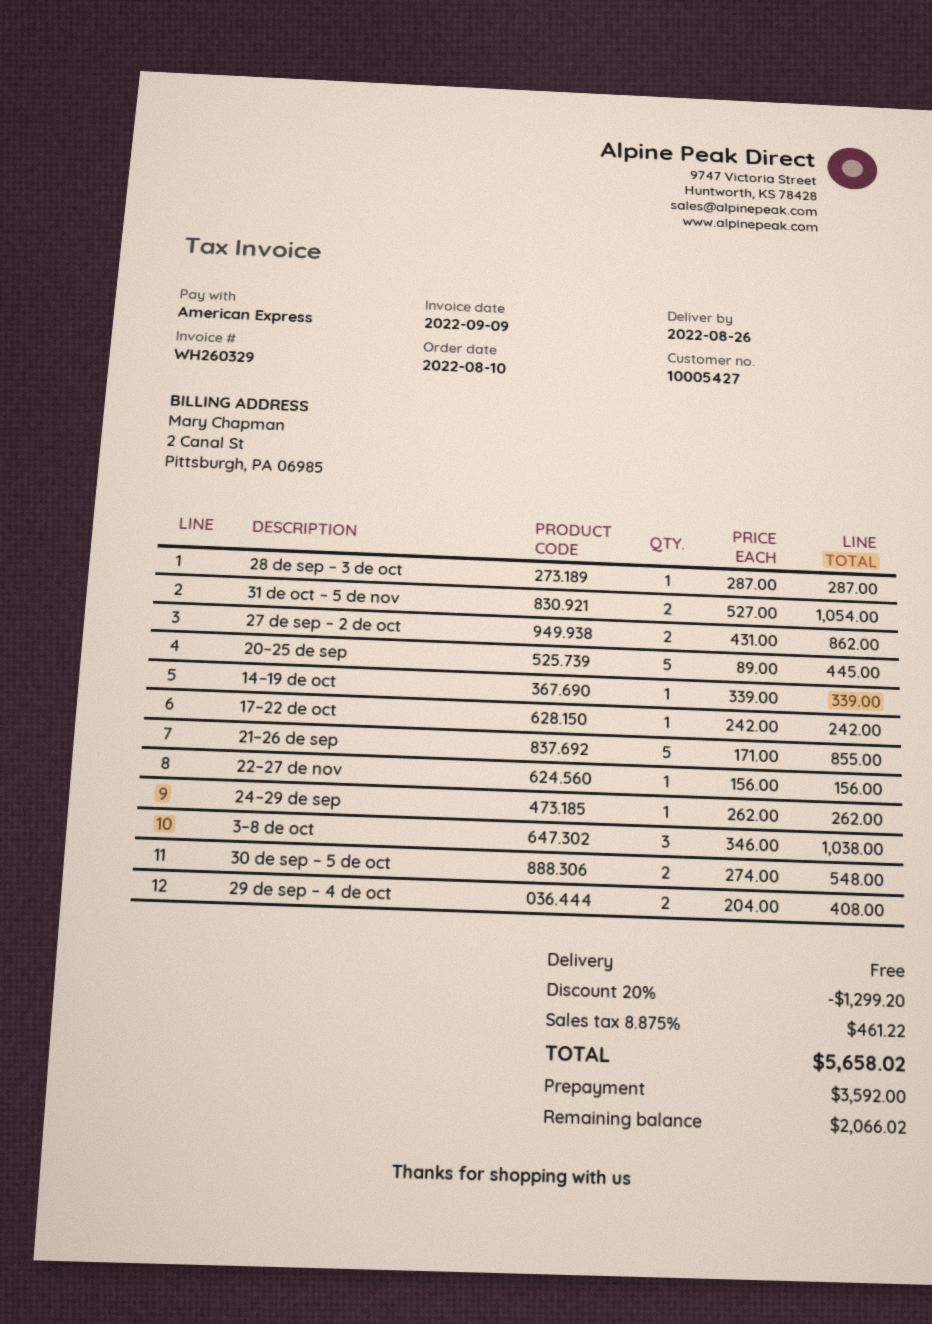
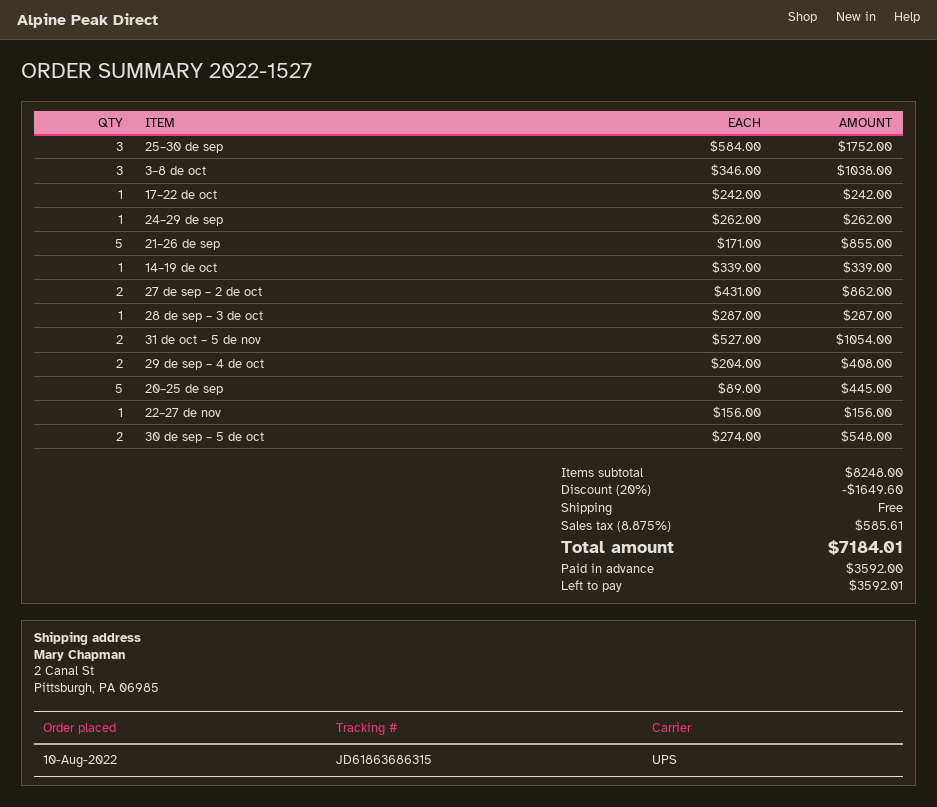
25–30 de sep: none -> 3 x 584.00 = 1752.00
discount: 20% = 1299.20 -> 20% = 1649.60
tax: 8.875% = 461.22 -> 8.875% = 585.61
total: 5658.02 -> 7184.01
balance: 2066.02 -> 3592.01

